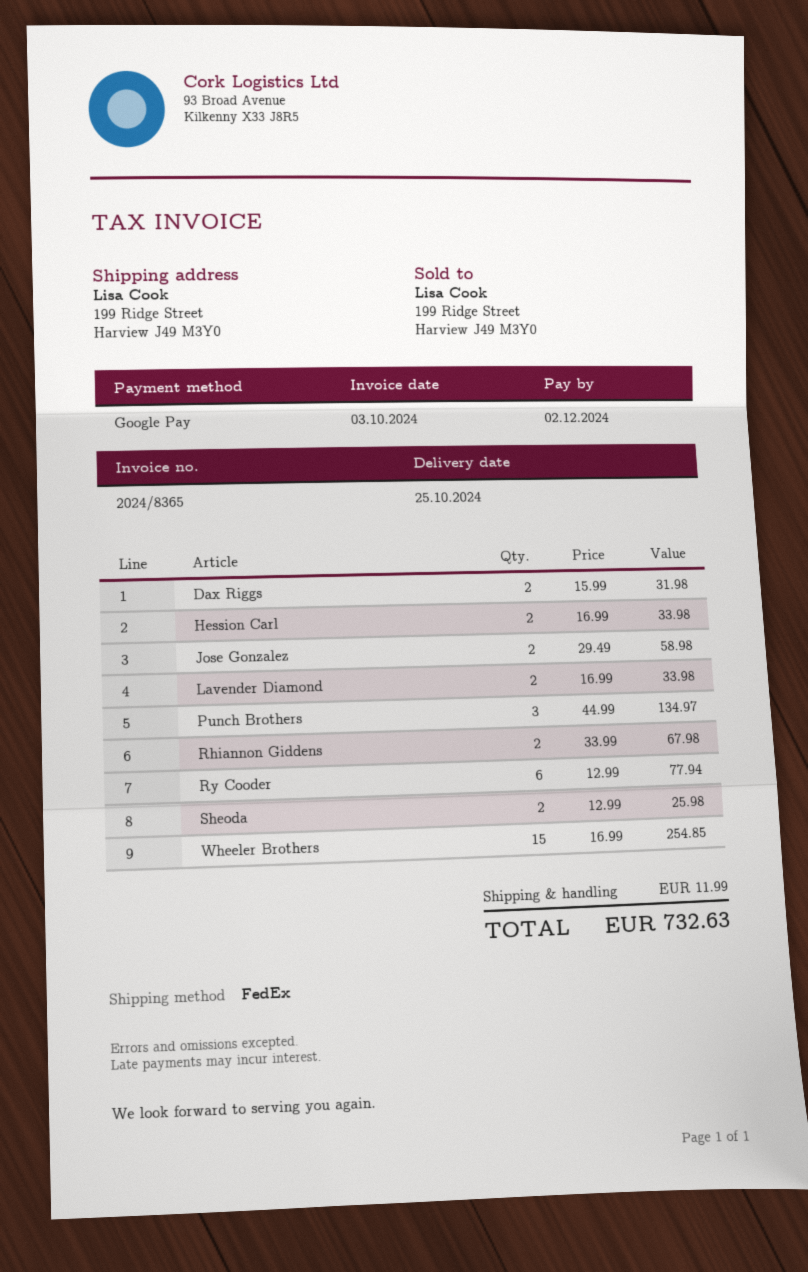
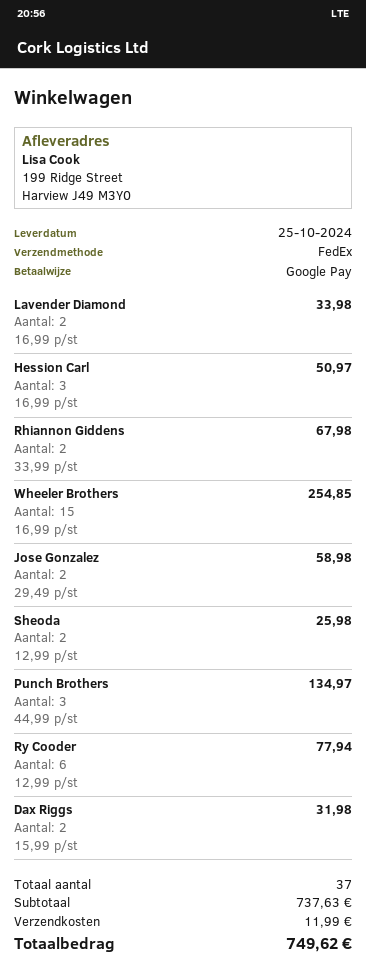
Hession Carl: 2 x 16.99 = 33.98 -> 3 x 16.99 = 50.97
total: 732.63 -> 749.62

